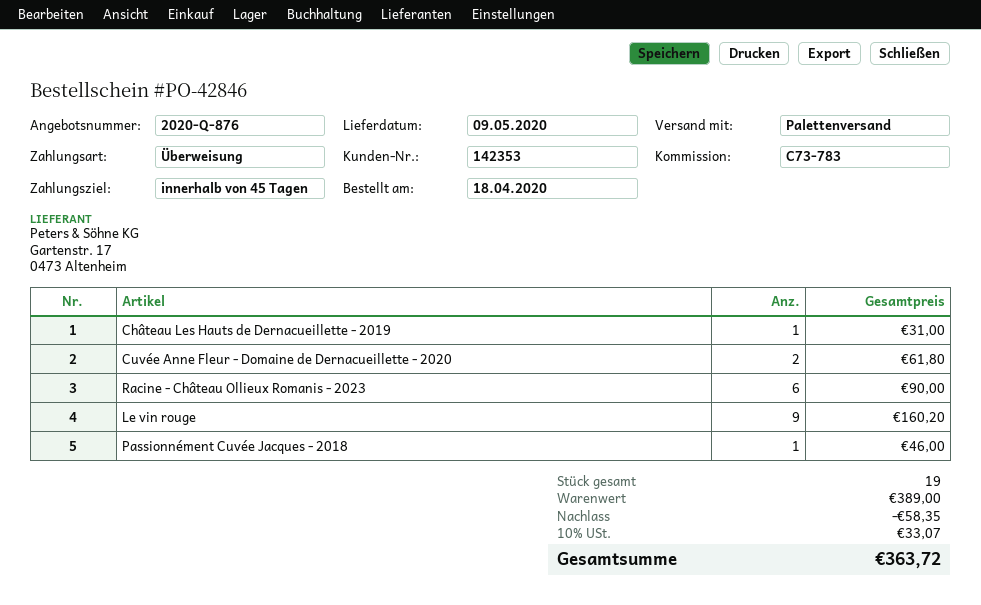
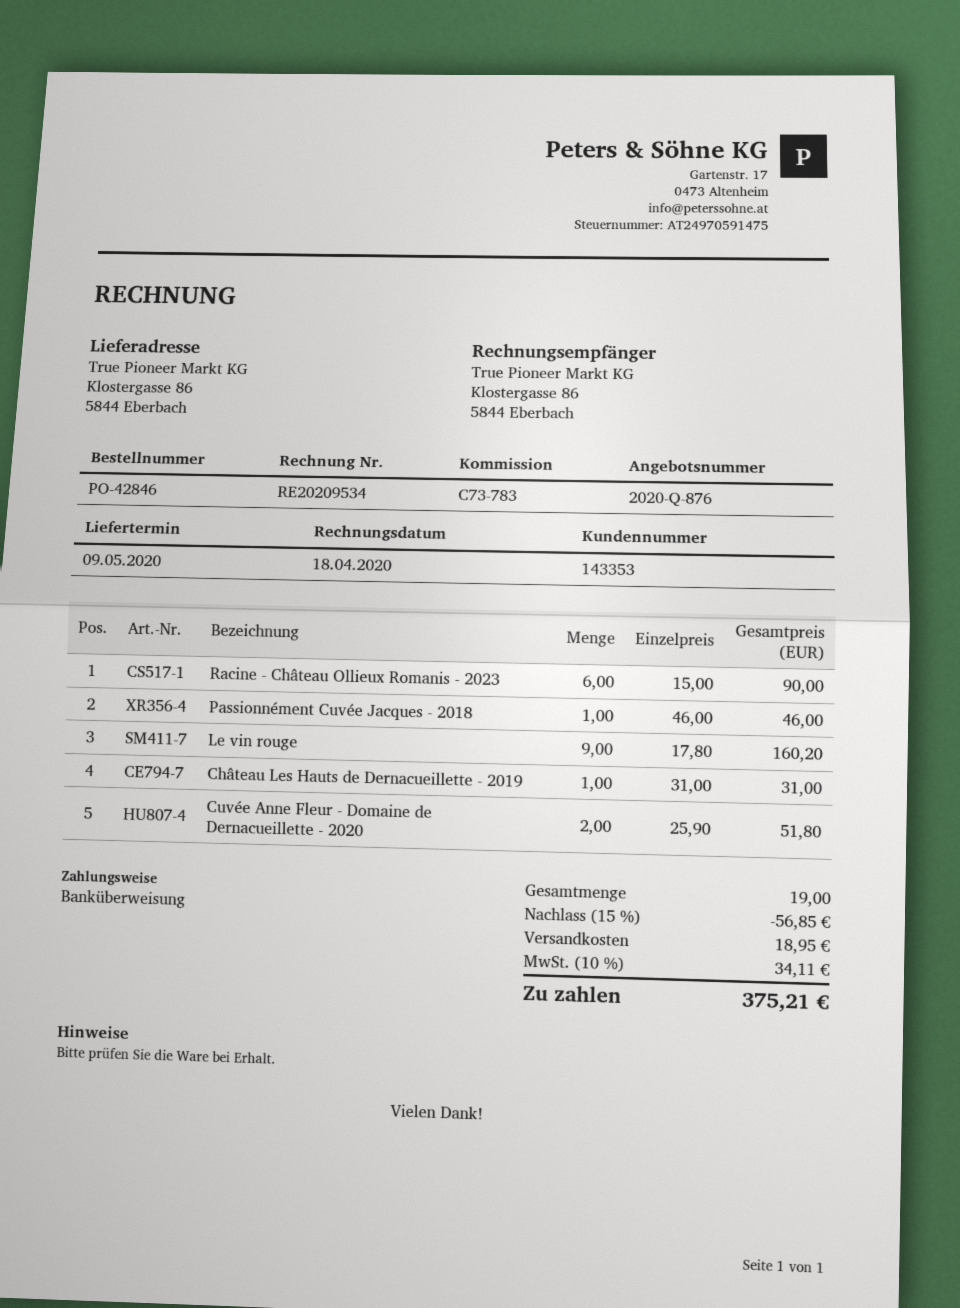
customer number: 142353 -> 143353
Cuvée Anne Fleur - Domaine de Dernacueillette - 2020: 2 for 61.80 -> 2 for 51.80
discount: 58.35 -> 56.85
shipping: none -> 18.95
tax: 10% = 33.07 -> 10% = 34.11
total: 363.72 -> 375.21

